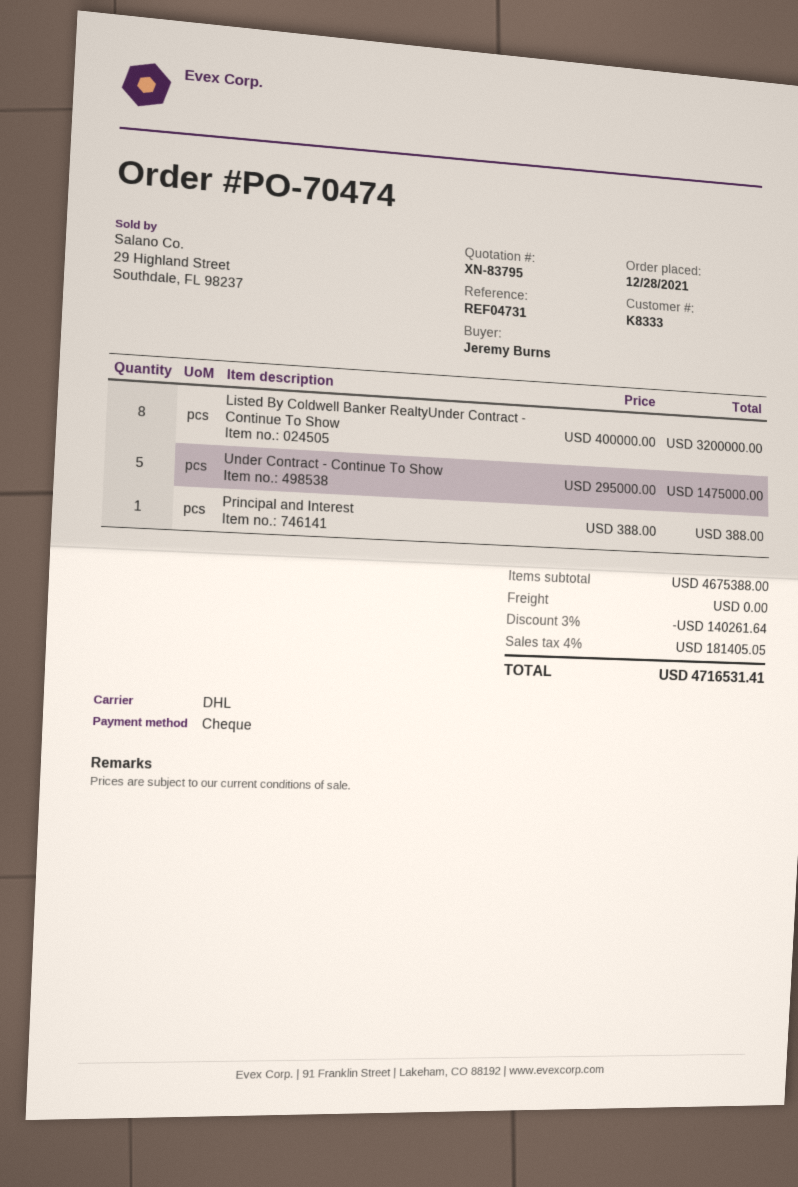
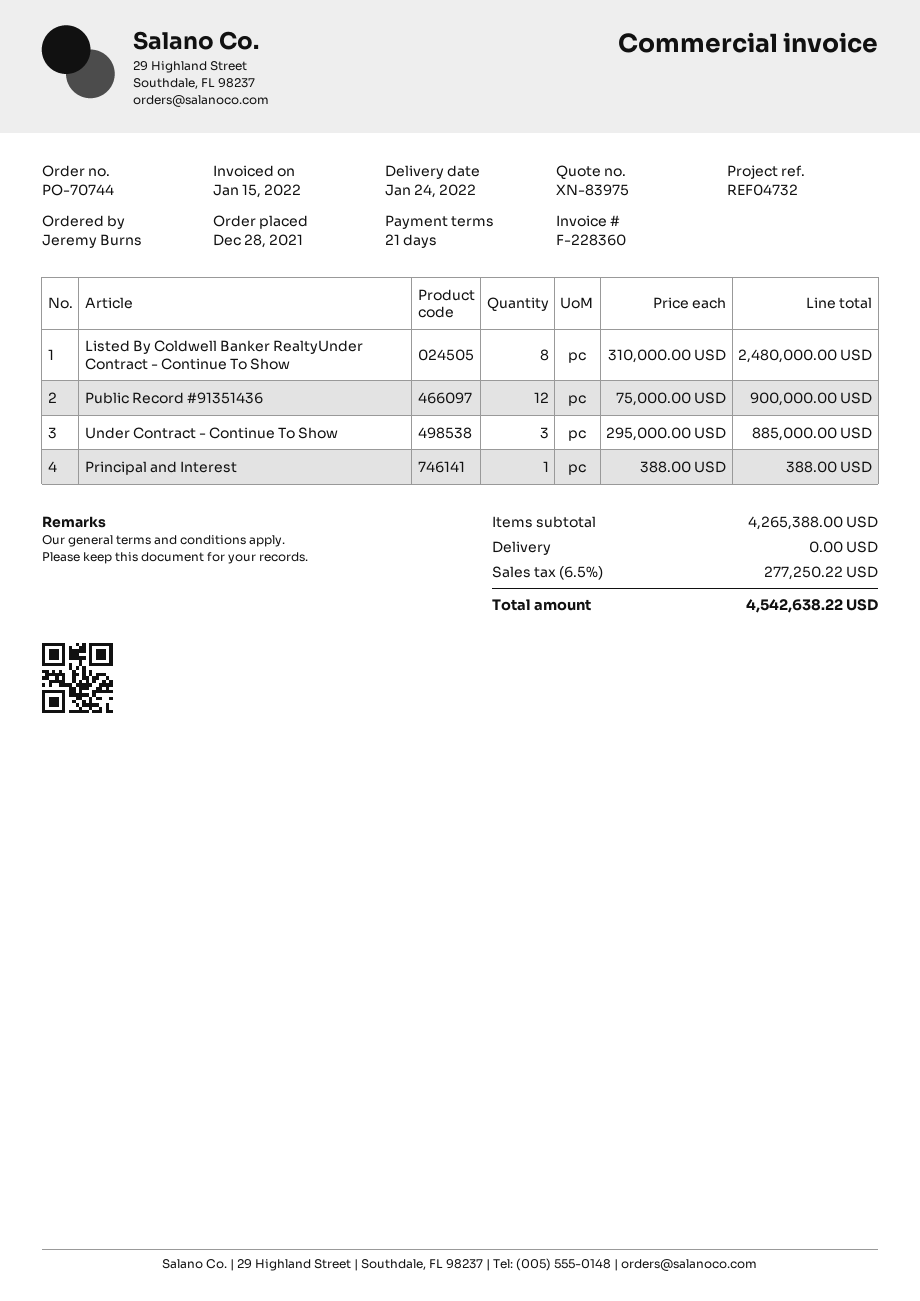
quote number: XN-83795 -> XN-83975
order number: PO-70474 -> PO-70744
reference: REF04731 -> REF04732
Listed By Coldwell Banker RealtyUnder Contract - Continue To Show: 8 x 400000.00 = 3200000.00 -> 8 x 310000.00 = 2480000.00
Under Contract - Continue To Show: 5 x 295000.00 = 1475000.00 -> 3 x 295000.00 = 885000.00
Public Record #91351436: none -> 12 x 75000.00 = 900000.00
subtotal: 4675388.00 -> 4265388.00
discount: 3% = 140261.64 -> none
tax: 4% = 181405.05 -> 6.5% = 277250.22
total: 4716531.41 -> 4542638.22

